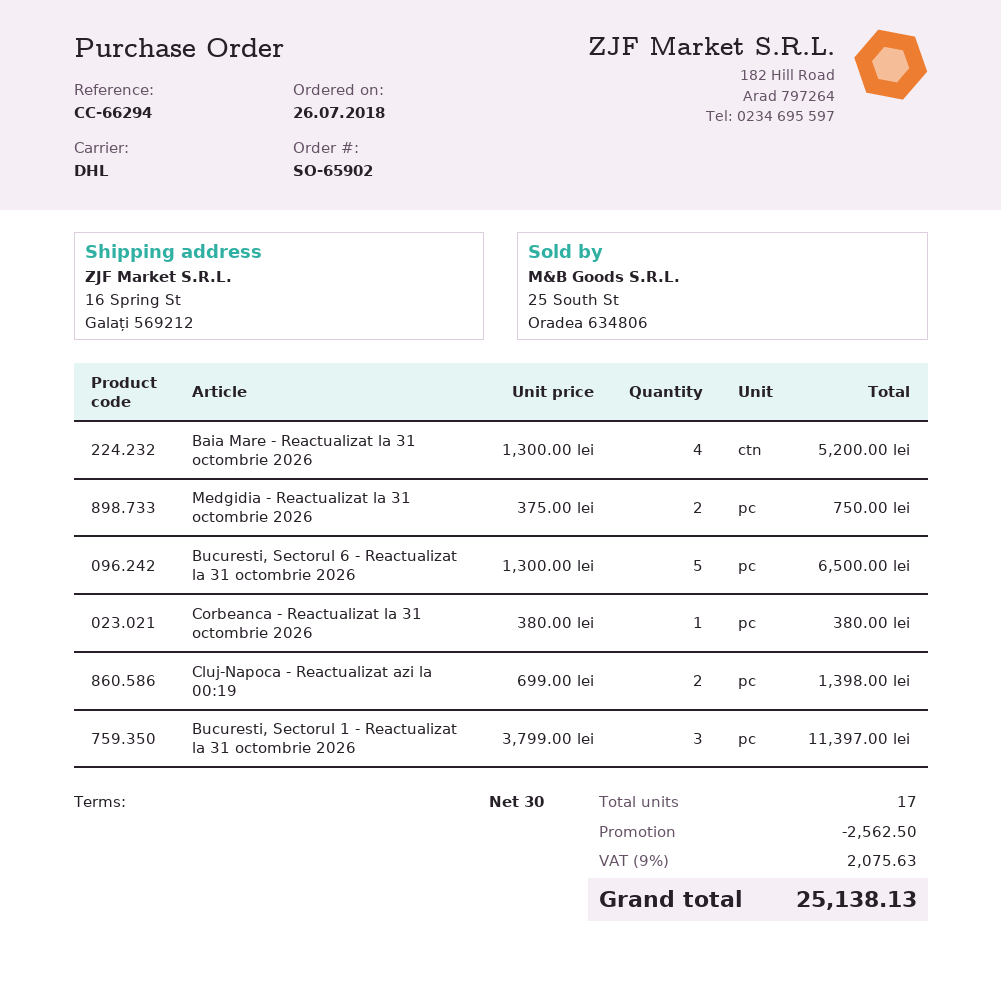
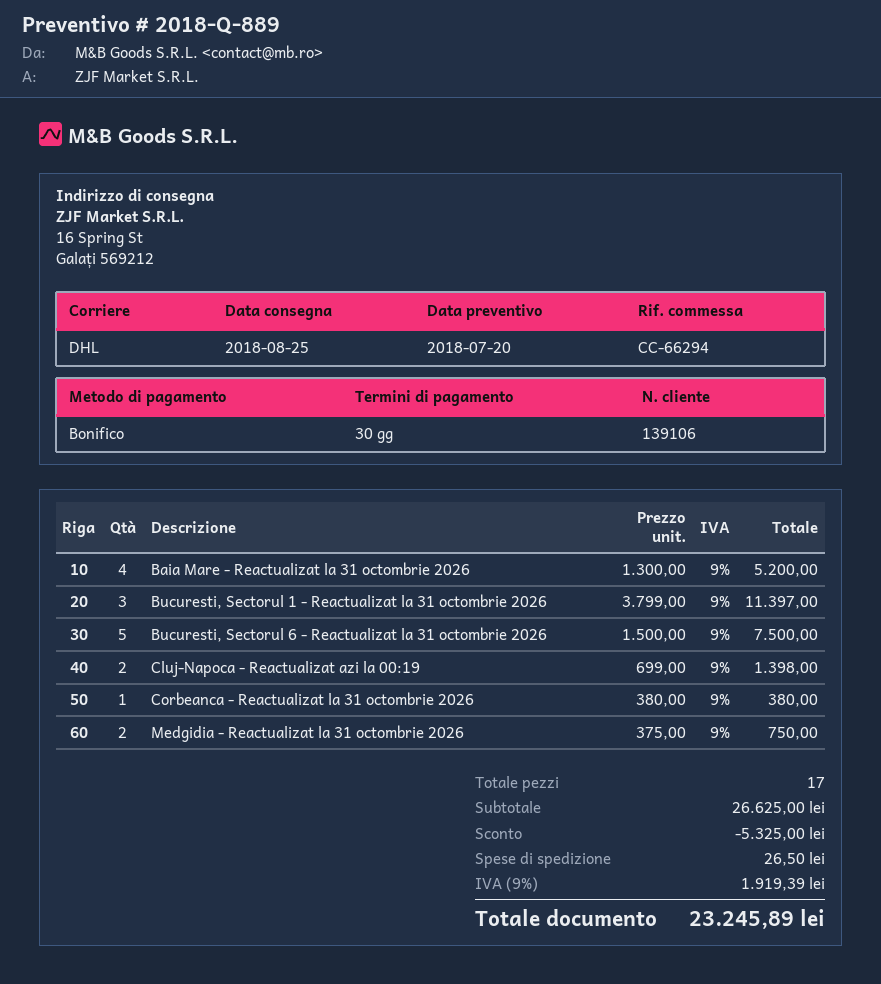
Bucuresti, Sectorul 6 - Reactualizat la 31 octombrie 2026: 5 x 1300.00 = 6500.00 -> 5 x 1500.00 = 7500.00
discount: 2562.50 -> 5325.00
shipping: none -> 26.50
tax: 9% = 2075.63 -> 9% = 1919.39
total: 25138.13 -> 23245.89

